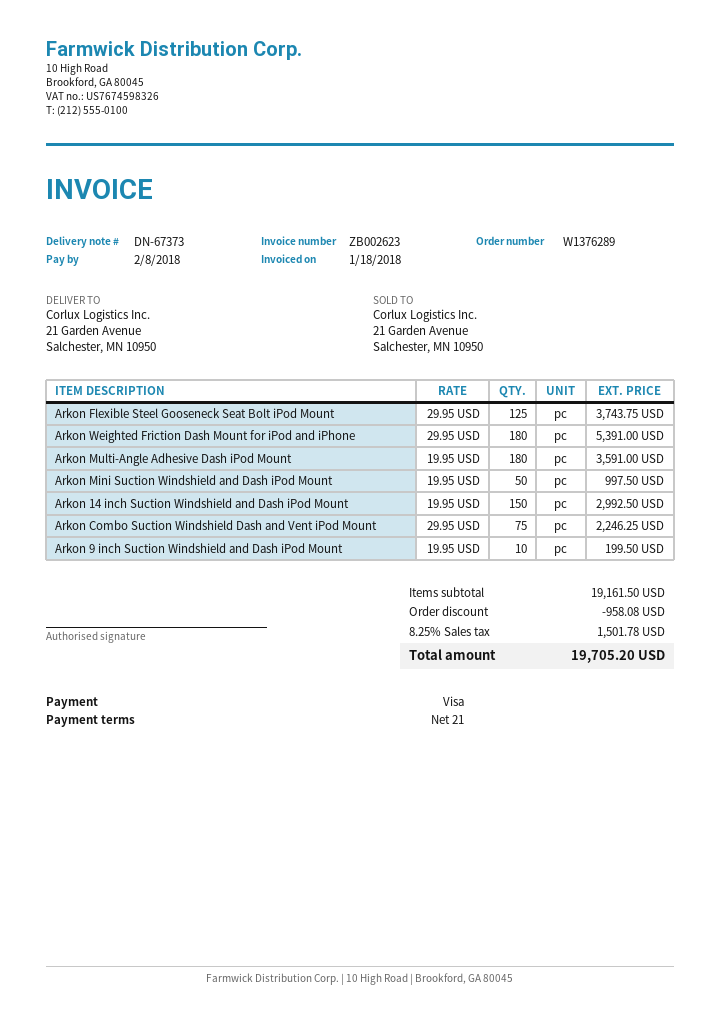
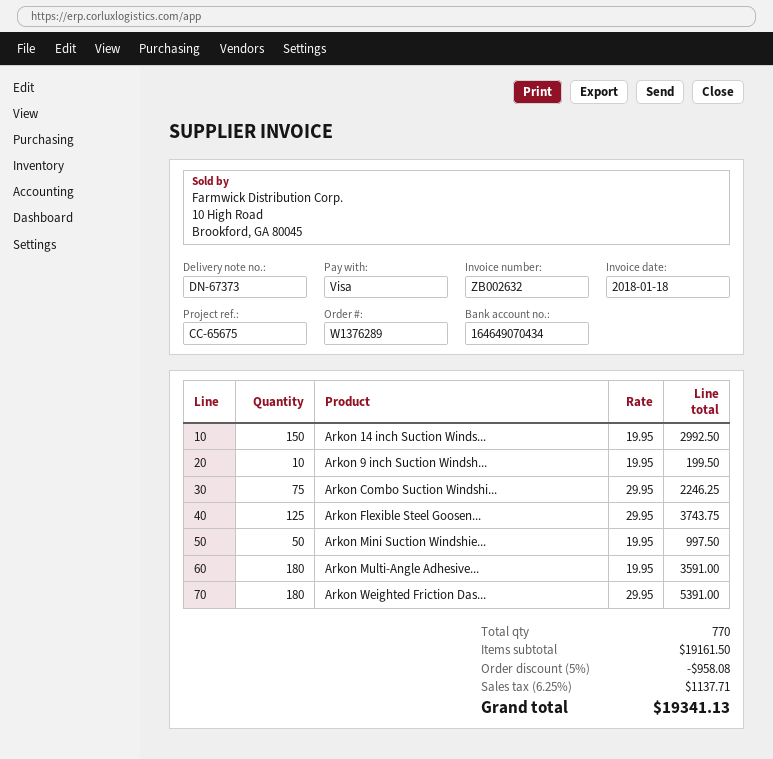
invoice number: ZB002623 -> ZB002632
tax: 8.25% = 1501.78 -> 6.25% = 1137.71
total: 19705.20 -> 19341.13

